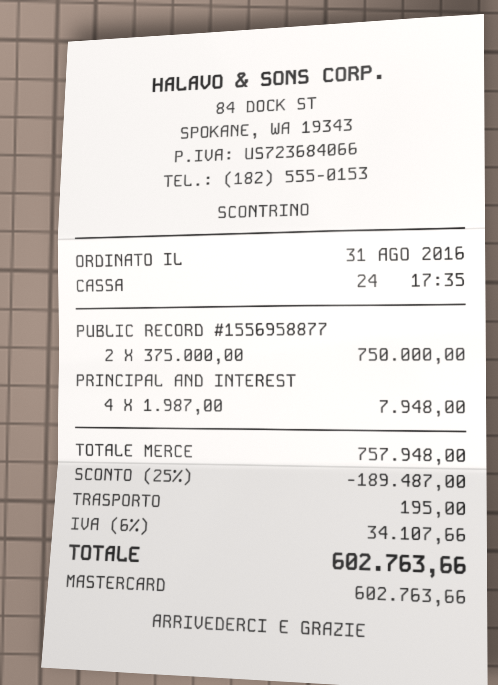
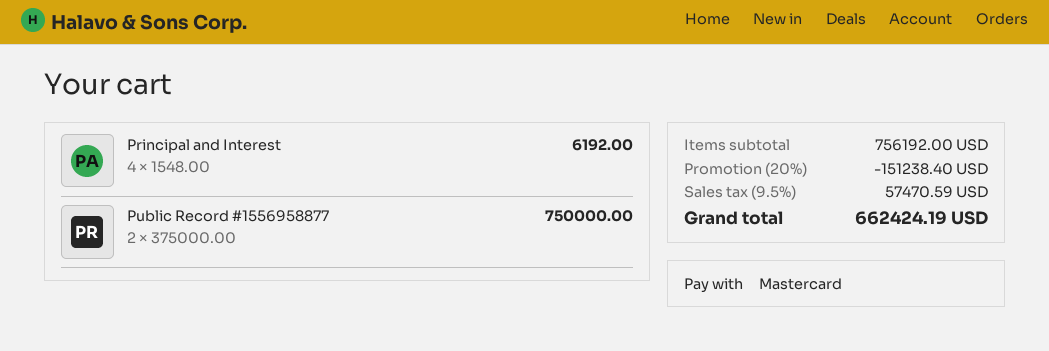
PRINCIPAL AND INTEREST: 4 x 1987.00 = 7948.00 -> 4 x 1548.00 = 6192.00
subtotal: 757948.00 -> 756192.00
discount: 25% = 189487.00 -> 20% = 151238.40
shipping: 195.00 -> none
tax: 6% = 34107.66 -> 9.5% = 57470.59
total: 602763.66 -> 662424.19

